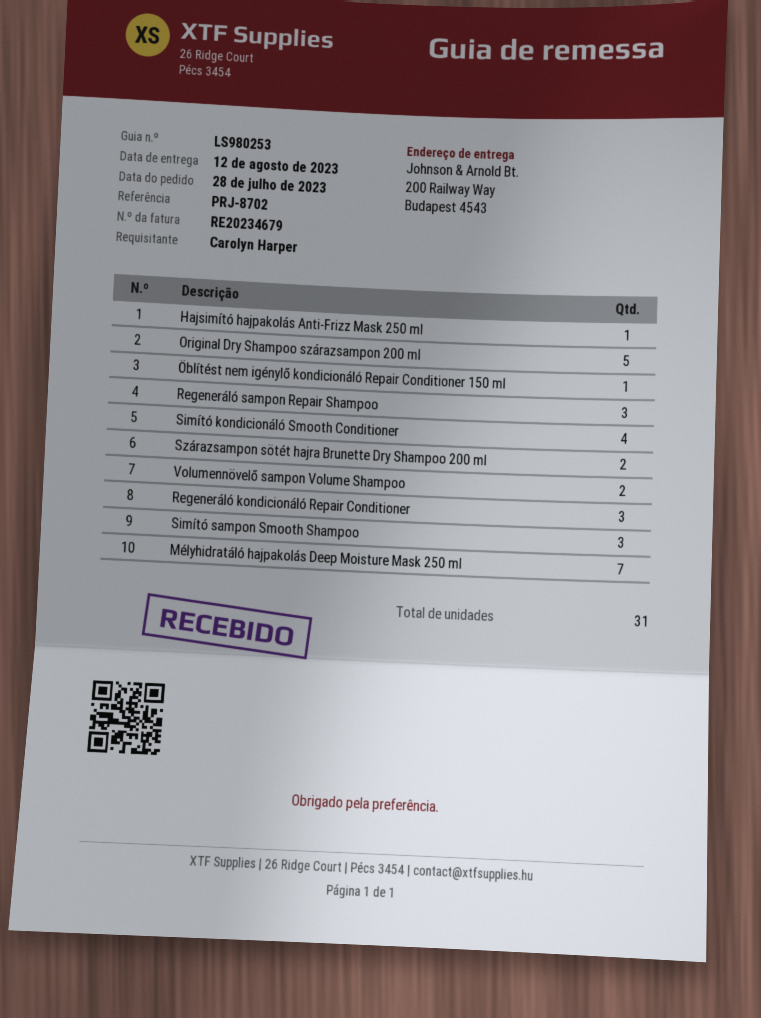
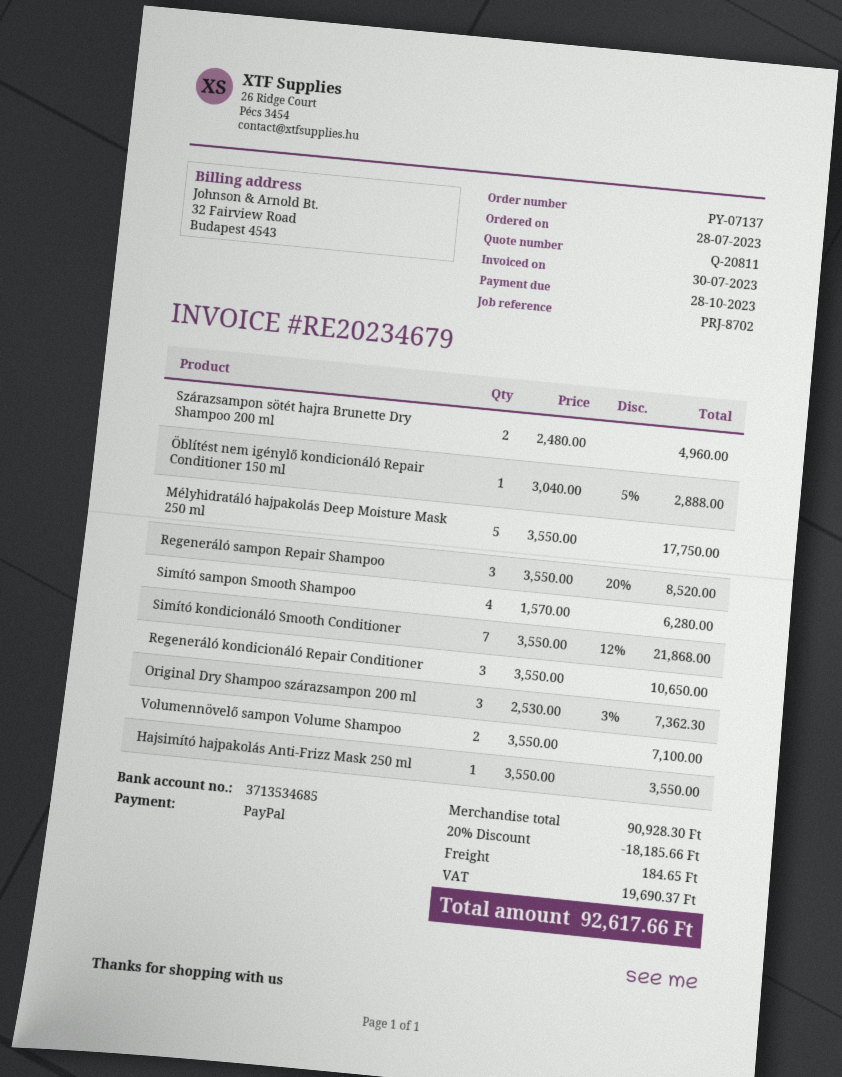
Original Dry Shampoo szárazsampon 200 ml: 5 -> 3
Simító kondicionáló Smooth Conditioner: 4 -> 7
Simító sampon Smooth Shampoo: 3 -> 4
Mélyhidratáló hajpakolás Deep Moisture Mask 250 ml: 7 -> 5

